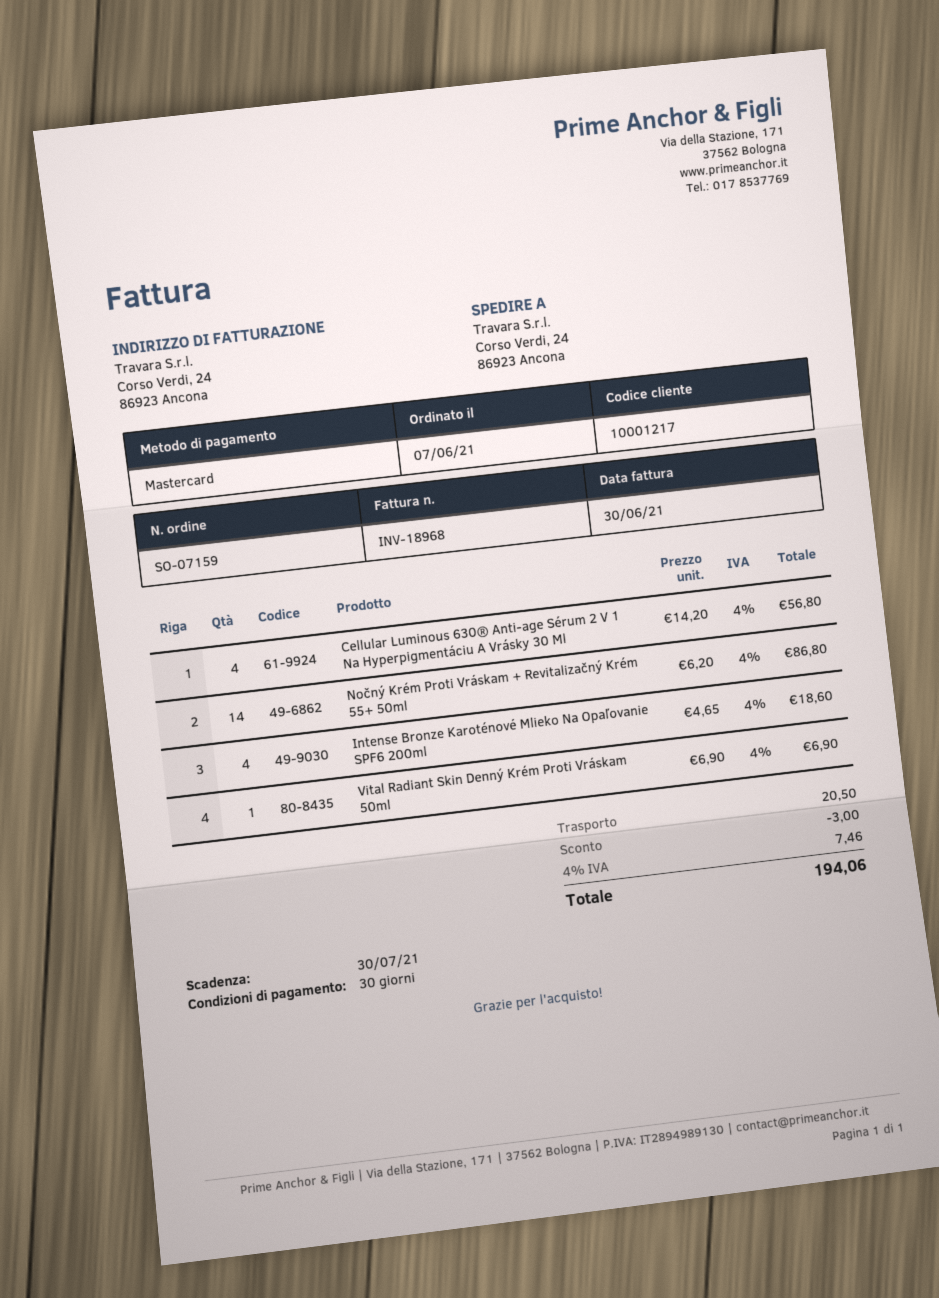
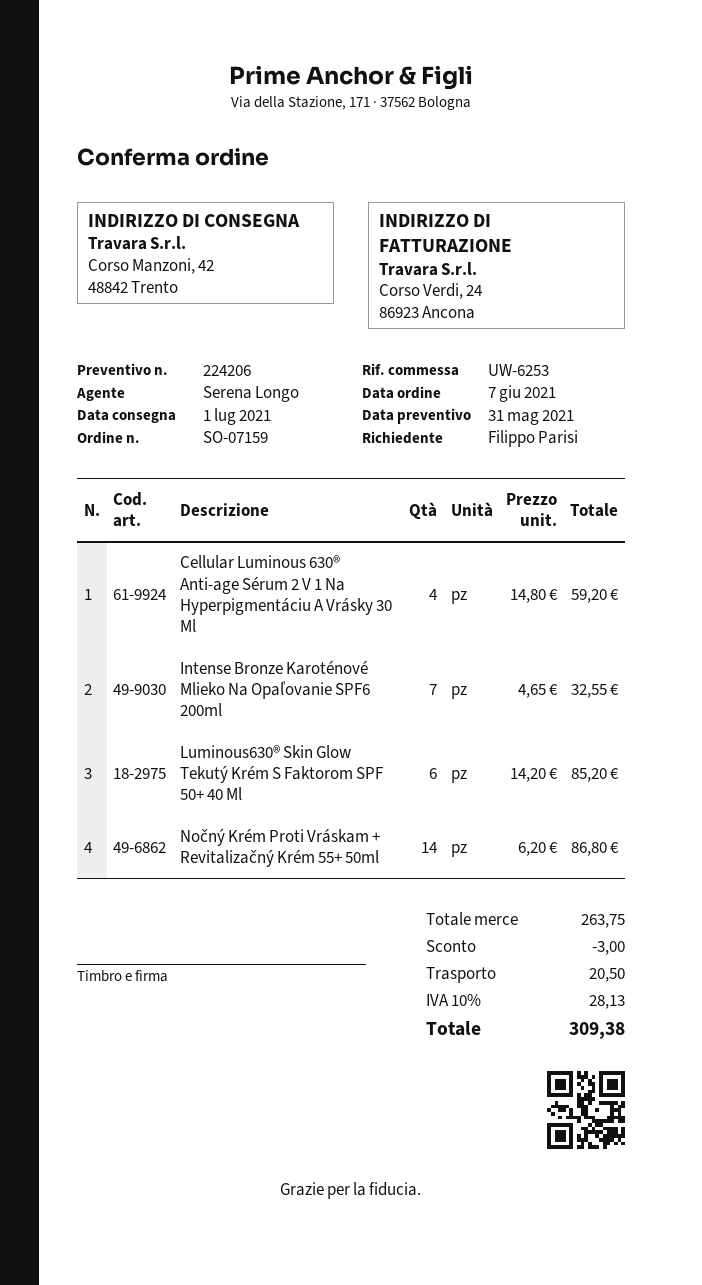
ship to: Corso Verdi, 24, 86923 Ancona -> Corso Manzoni, 42, 48842 Trento
Cellular Luminous 630® Anti-age Sérum 2 V 1 Na Hyperpigmentáciu A Vrásky 30 Ml: 4 x 14.20 = 56.80 -> 4 x 14.80 = 59.20
Intense Bronze Karoténové Mlieko Na Opaľovanie SPF6 200ml: 4 x 4.65 = 18.60 -> 7 x 4.65 = 32.55
Vital Radiant Skin Denný Krém Proti Vráskam 50ml: 1 x 6.90 = 6.90 -> none
Luminous630® Skin Glow Tekutý Krém S Faktorom SPF 50+ 40 Ml: none -> 6 x 14.20 = 85.20
tax: 4% = 7.46 -> 10% = 28.13
total: 194.06 -> 309.38

